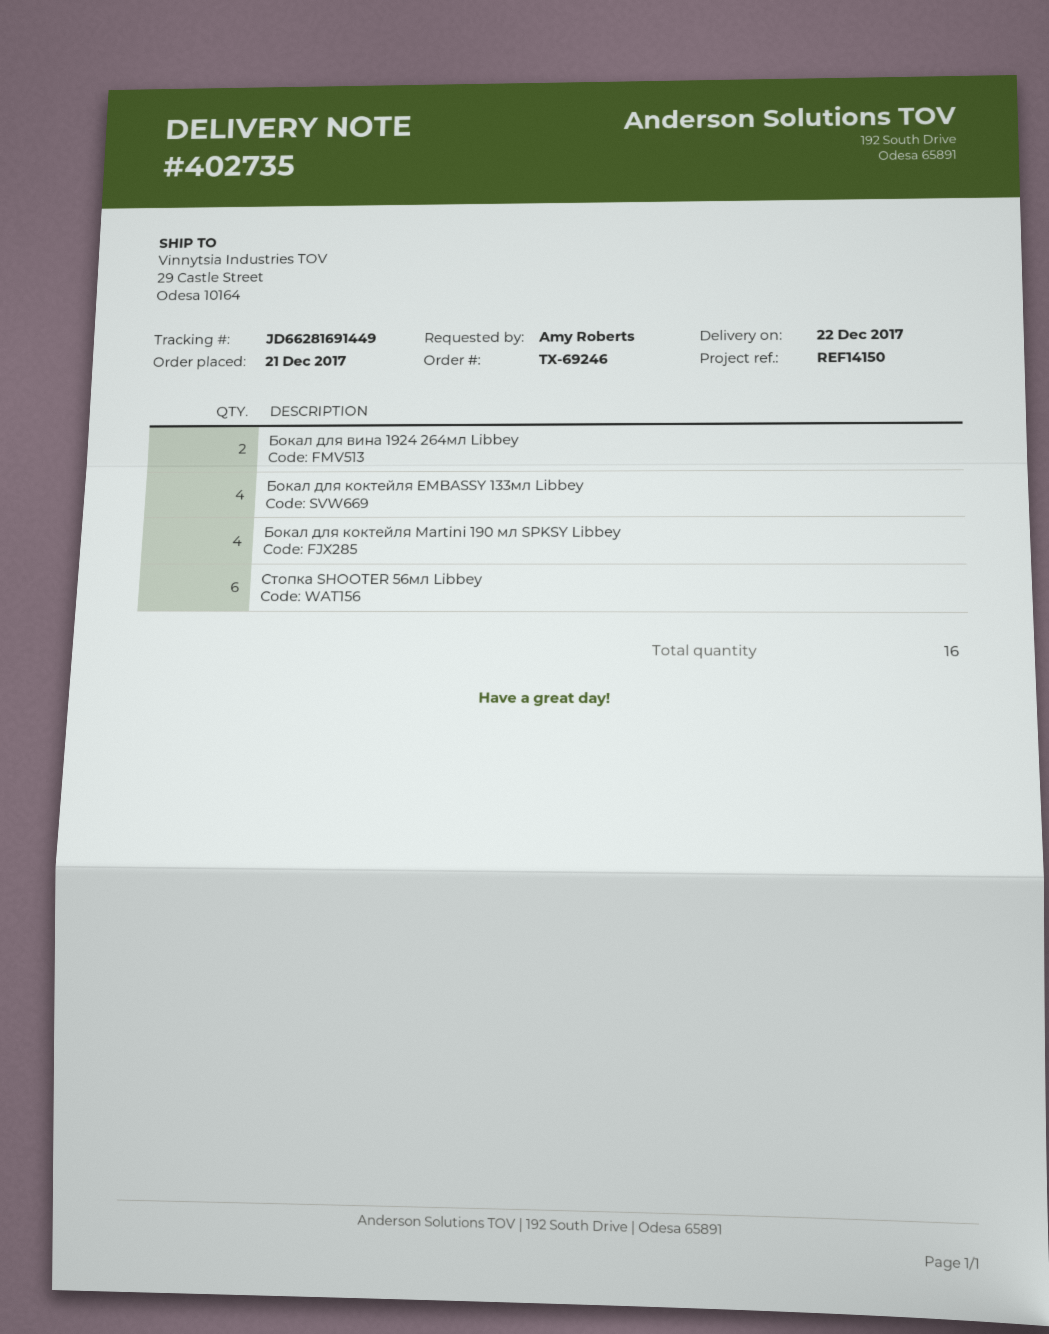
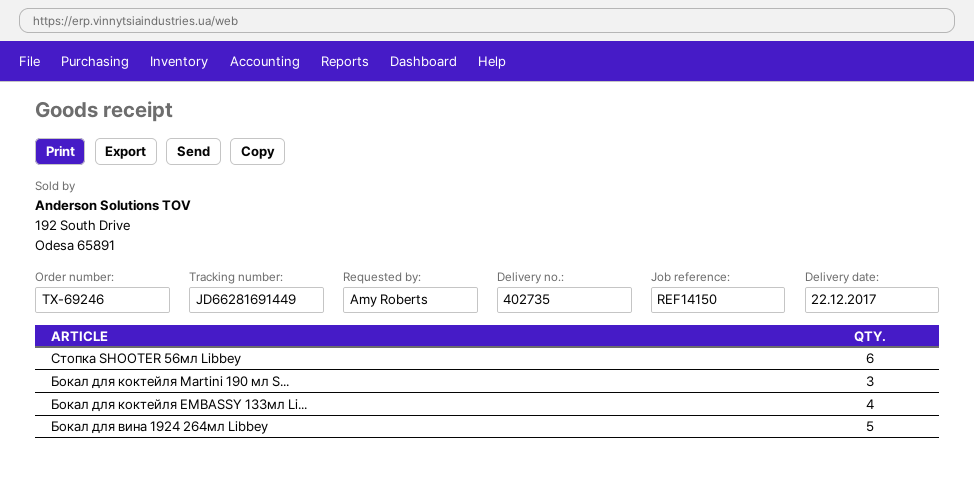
Бокал для вина 1924 264мл Libbey: 2 -> 5
Бокал для коктейля Martini 190 мл SPKSY Libbey: 4 -> 3

